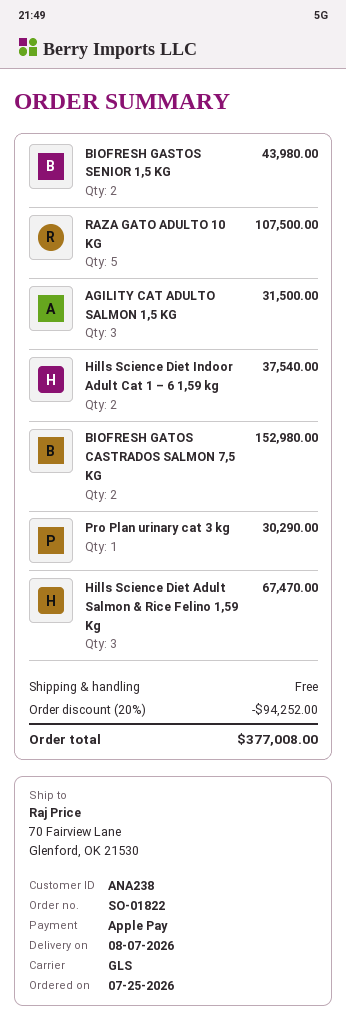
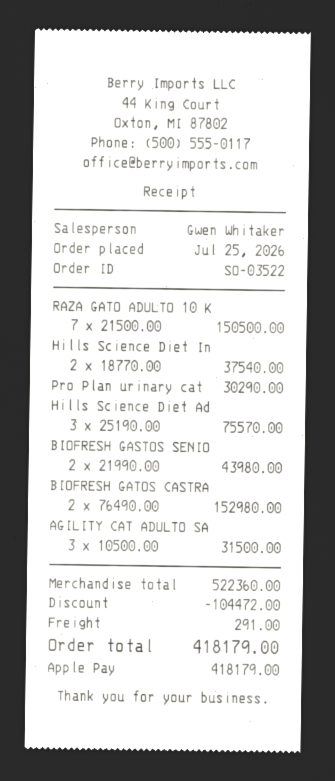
order number: SO-01822 -> SO-03522
RAZA GATO ADULTO 10 KG: 5 for 107500.00 -> 7 for 150500.00
Hills Science Diet Adult Salmon & Rice Felino 1,59 Kg: 3 for 67470.00 -> 3 for 75570.00
discount: 94252.00 -> 104472.00
shipping: 0.00 -> 291.00
total: 377008.00 -> 418179.00

